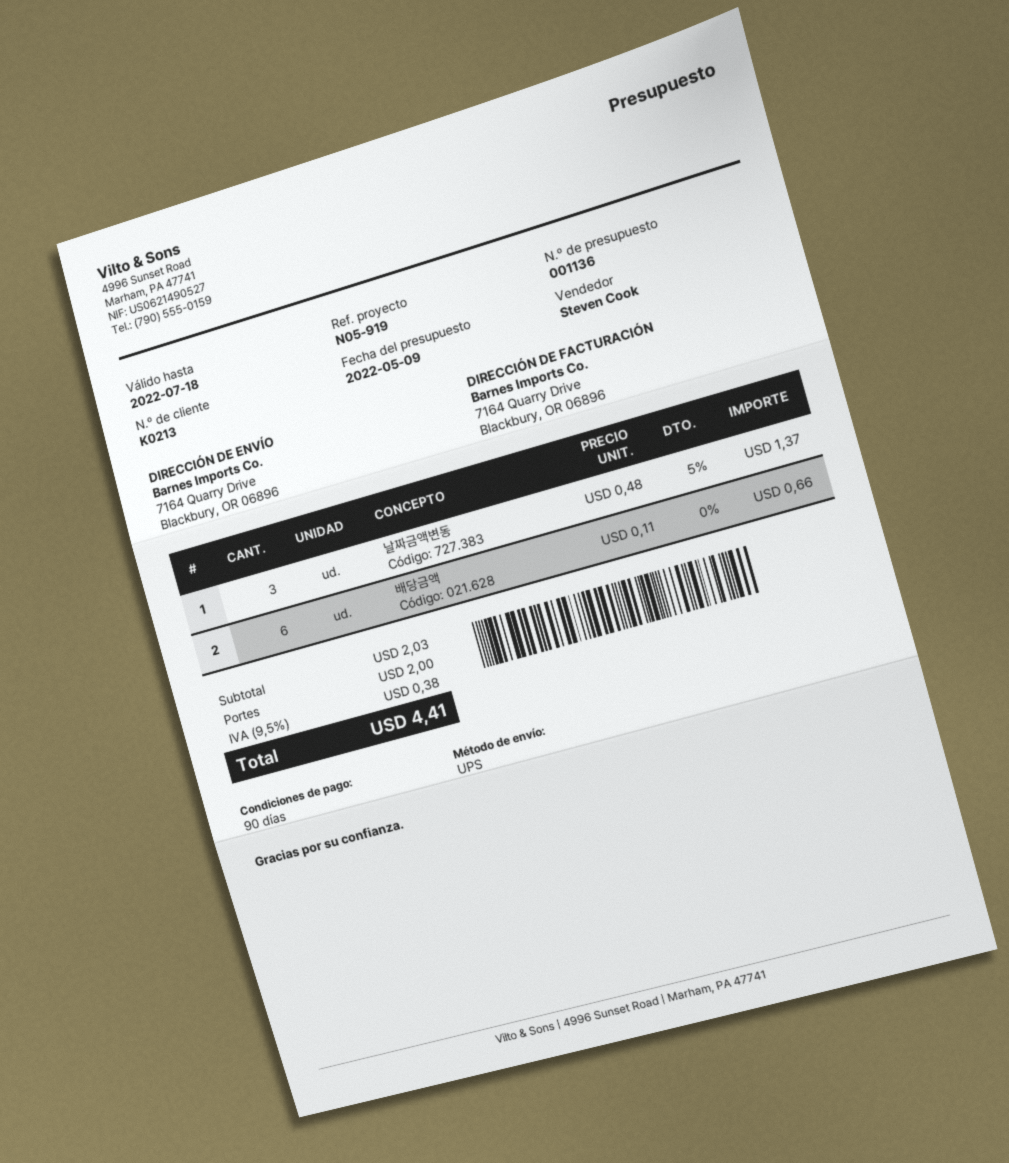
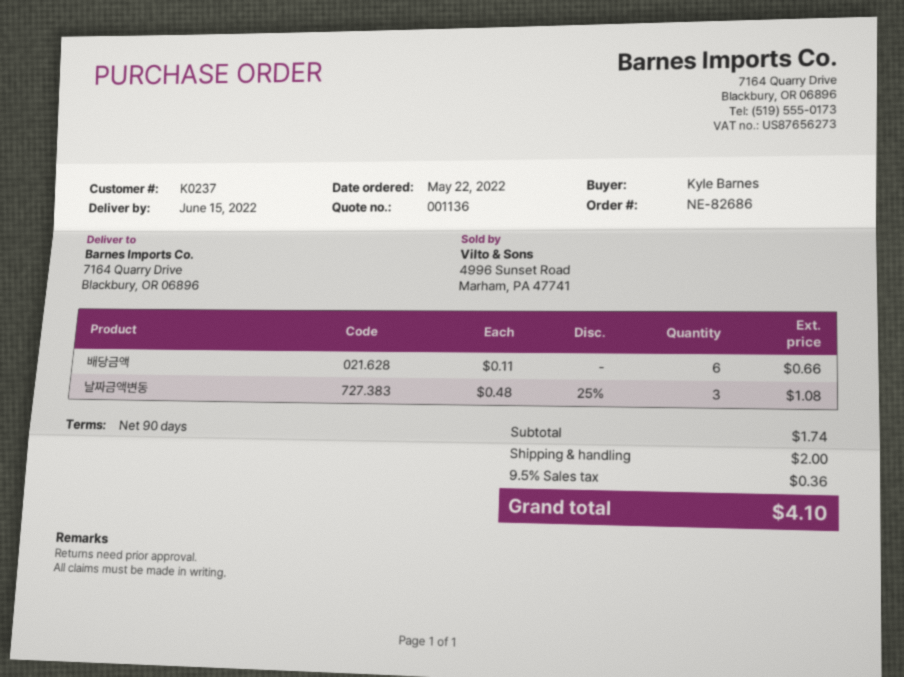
customer number: K0213 -> K0237
날짜금액변동: 3 x 0.48 - 5% = 1.37 -> 3 x 0.48 - 25% = 1.08
subtotal: 2.03 -> 1.74
tax: 9.5% = 0.38 -> 9.5% = 0.36
total: 4.41 -> 4.10

